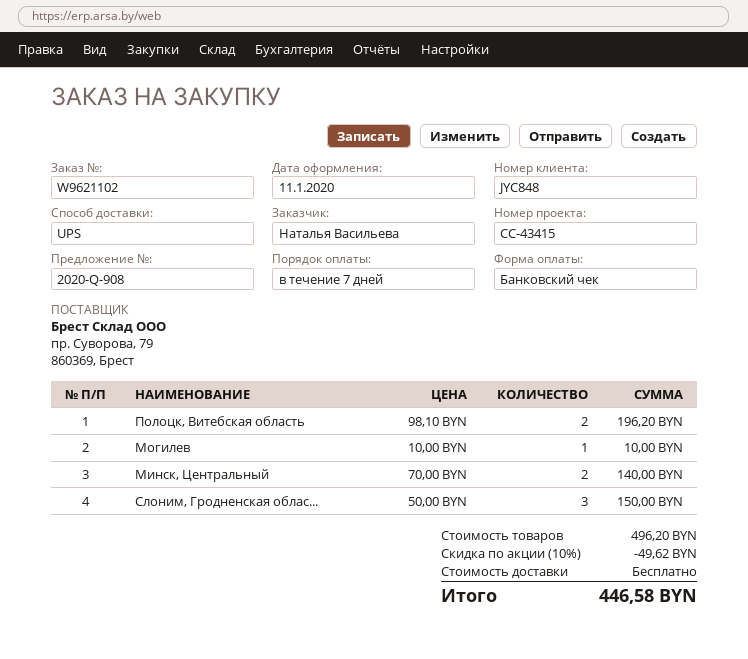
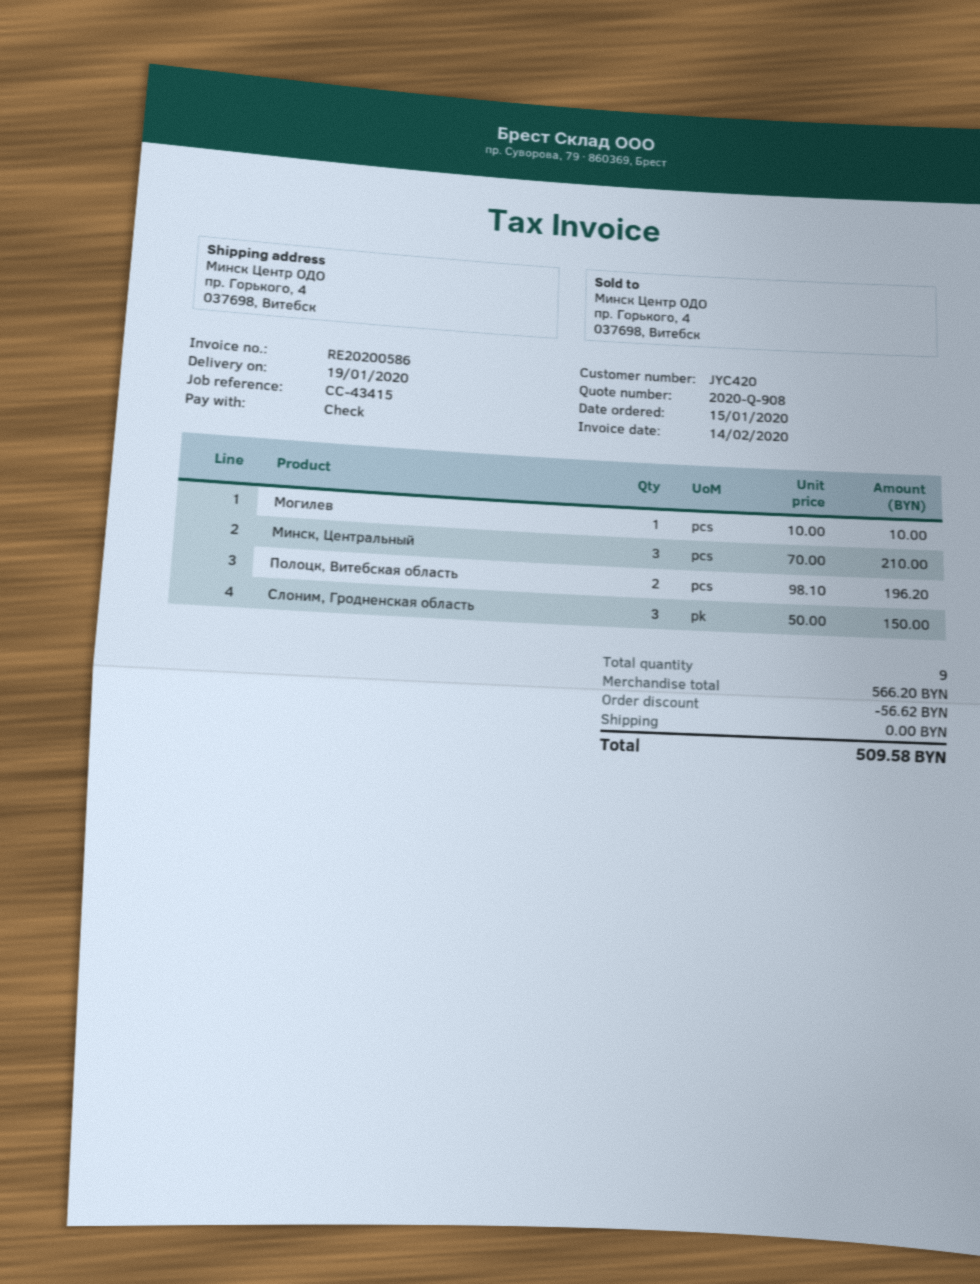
order date: 2020-01-11 -> 2020-01-15
customer number: JYC848 -> JYC420
Минск, Центральный: 2 x 70.00 = 140.00 -> 3 x 70.00 = 210.00
subtotal: 496.20 -> 566.20
discount: 49.62 -> 56.62
total: 446.58 -> 509.58

